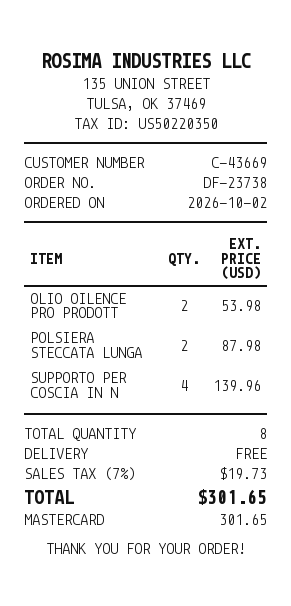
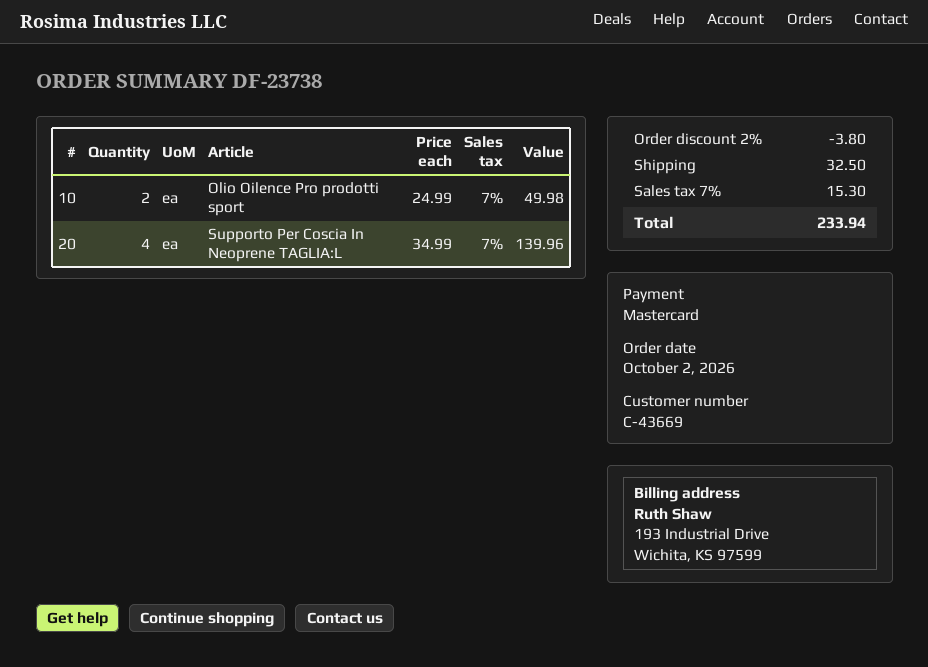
OLIO OILENCE PRO PRODOTT: 2 for 53.98 -> 2 for 49.98
POLSIERA STECCATA LUNGA: 2 for 87.98 -> none
discount: none -> 2% = 3.80
shipping: 0.00 -> 32.50
tax: 7% = 19.73 -> 7% = 15.30
total: 301.65 -> 233.94

